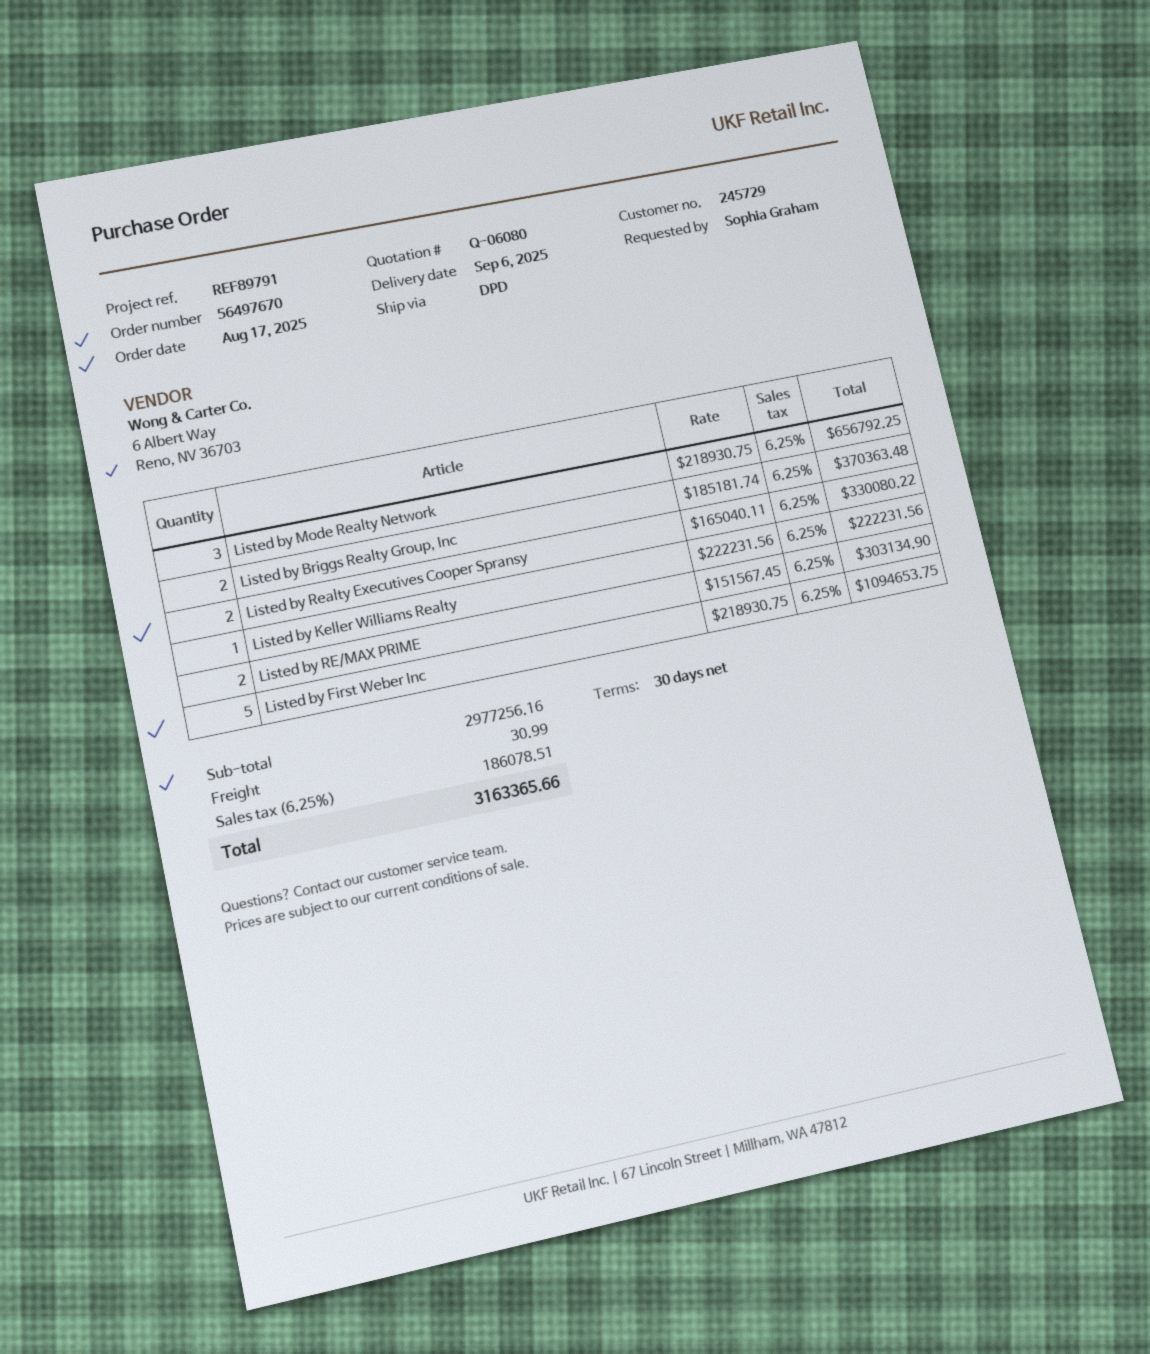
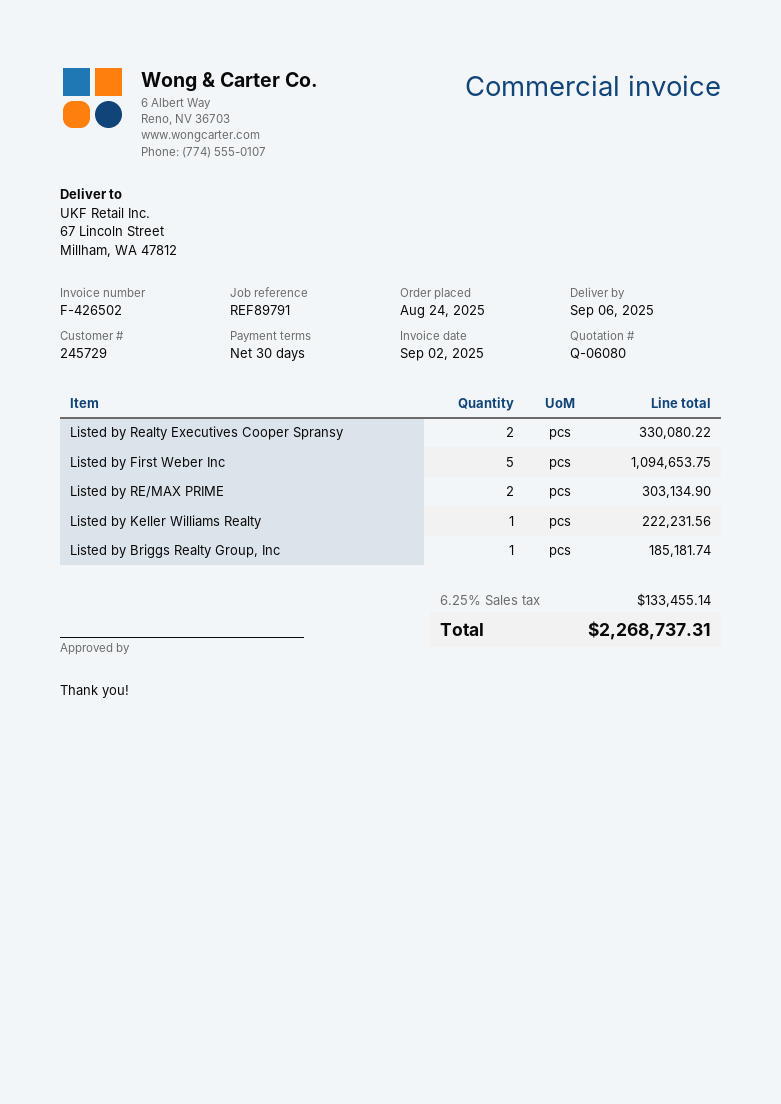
order date: 2025-08-17 -> 2025-08-24
Listed by Mode Realty Network: 3 for 656792.25 -> none
Listed by Briggs Realty Group, Inc: 2 for 370363.48 -> 1 for 185181.74
shipping: 30.99 -> none
tax: 6.25% = 186078.51 -> 6.25% = 133455.14
total: 3163365.66 -> 2268737.31

